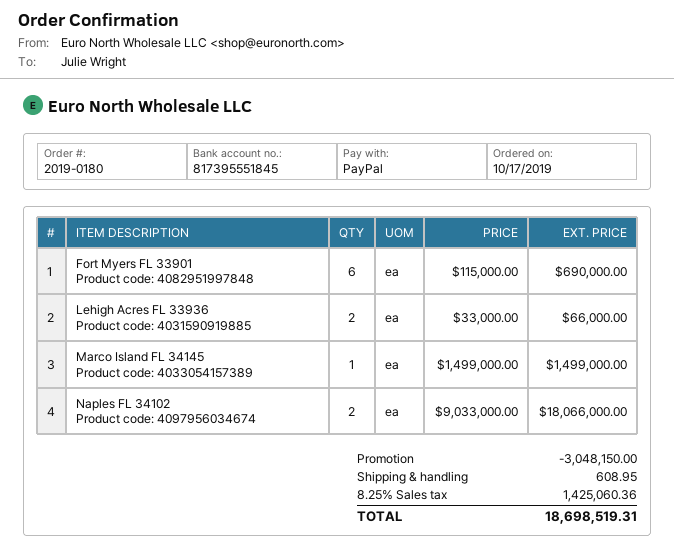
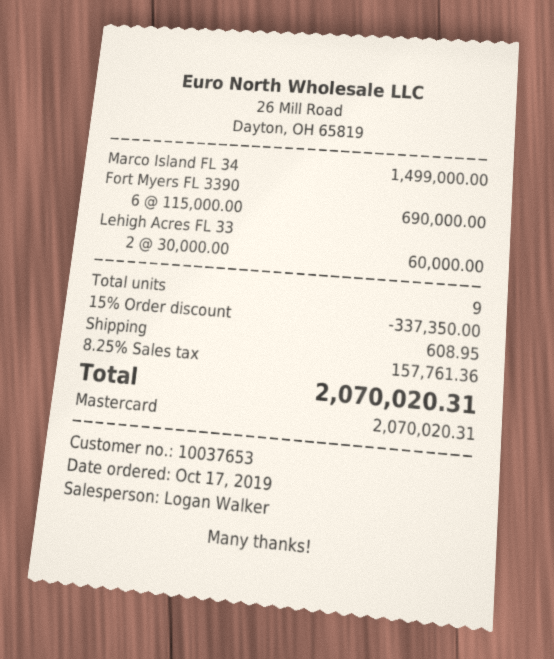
payment method: PayPal -> Mastercard
Lehigh Acres FL 33936: 2 x 33000.00 = 66000.00 -> 2 x 30000.00 = 60000.00
Naples FL 34102: 2 x 9033000.00 = 18066000.00 -> none
discount: 3048150.00 -> 337350.00
tax: 8.25% = 1425060.36 -> 8.25% = 157761.36
total: 18698519.31 -> 2070020.31

